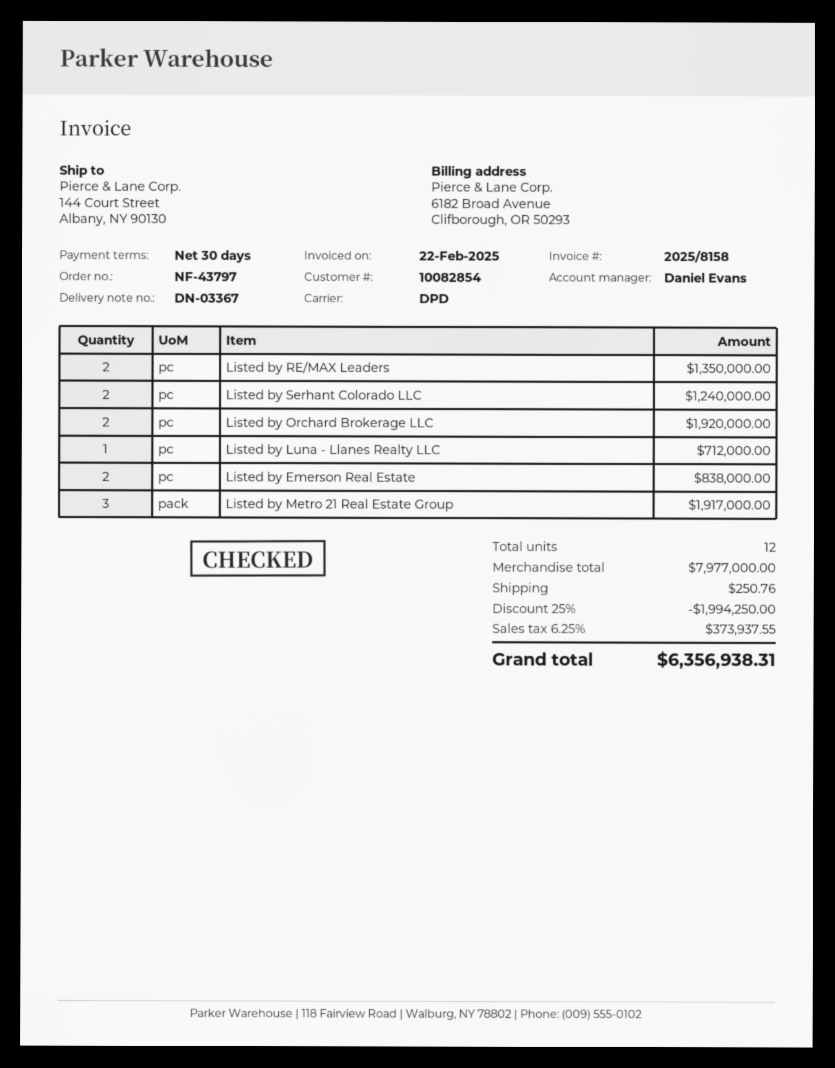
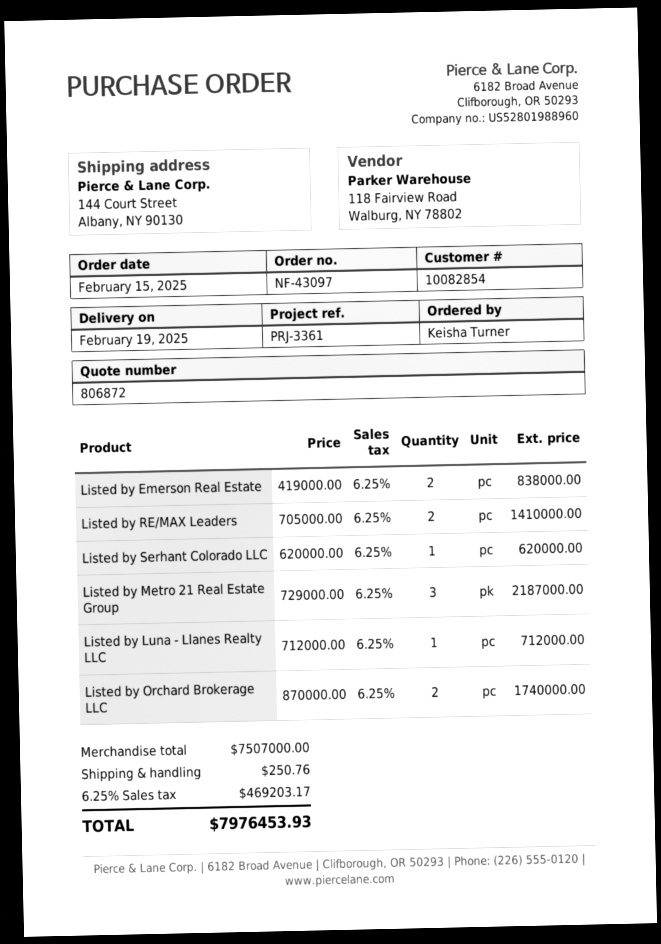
order number: NF-43797 -> NF-43097
Listed by RE/MAX Leaders: 2 for 1350000.00 -> 2 for 1410000.00
Listed by Serhant Colorado LLC: 2 for 1240000.00 -> 1 for 620000.00
Listed by Orchard Brokerage LLC: 2 for 1920000.00 -> 2 for 1740000.00
Listed by Metro 21 Real Estate Group: 3 for 1917000.00 -> 3 for 2187000.00
subtotal: 7977000.00 -> 7507000.00
discount: 25% = 1994250.00 -> none
tax: 6.25% = 373937.55 -> 6.25% = 469203.17
total: 6356938.31 -> 7976453.93

